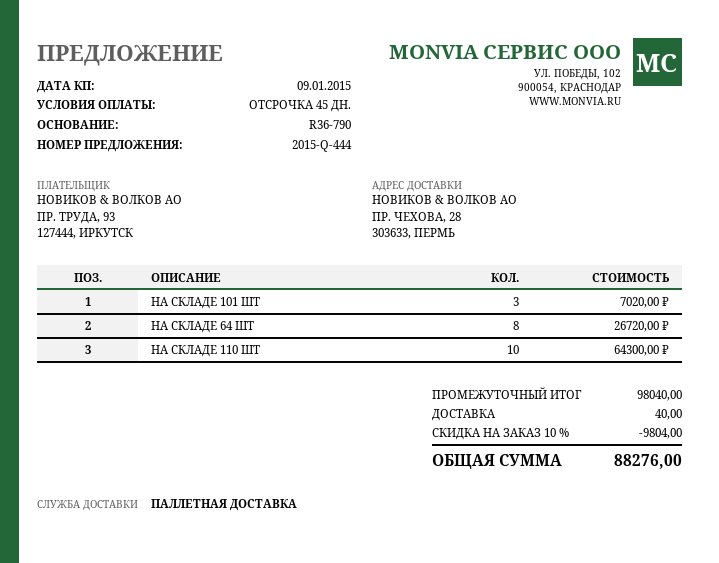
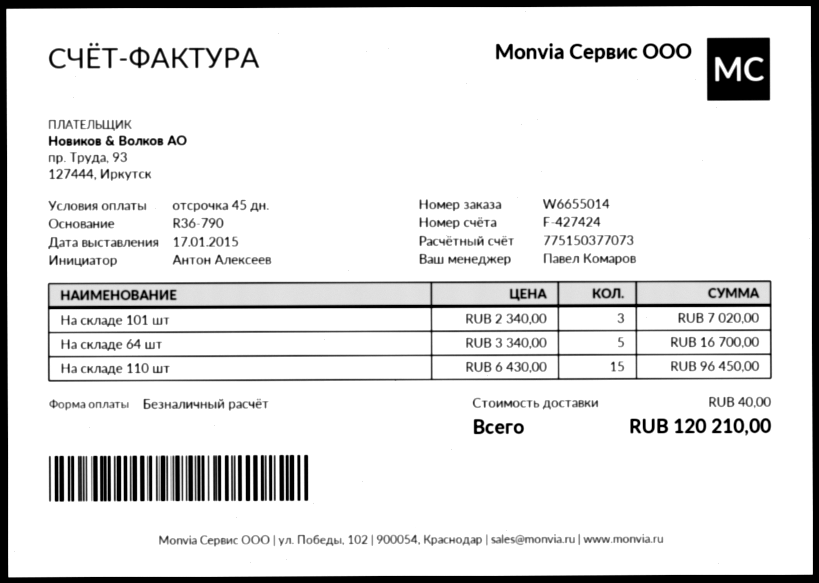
НА СКЛАДЕ 64 ШТ: 8 for 26720.00 -> 5 for 16700.00
НА СКЛАДЕ 110 ШТ: 10 for 64300.00 -> 15 for 96450.00
discount: 10% = 9804.00 -> none
total: 88276.00 -> 120210.00

